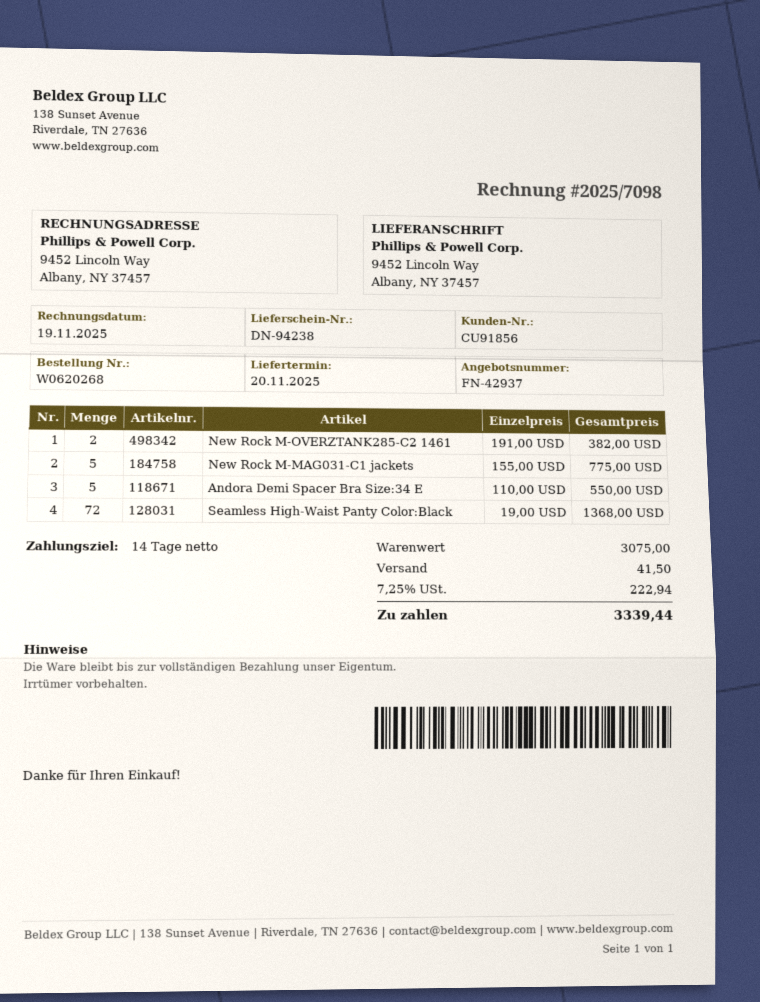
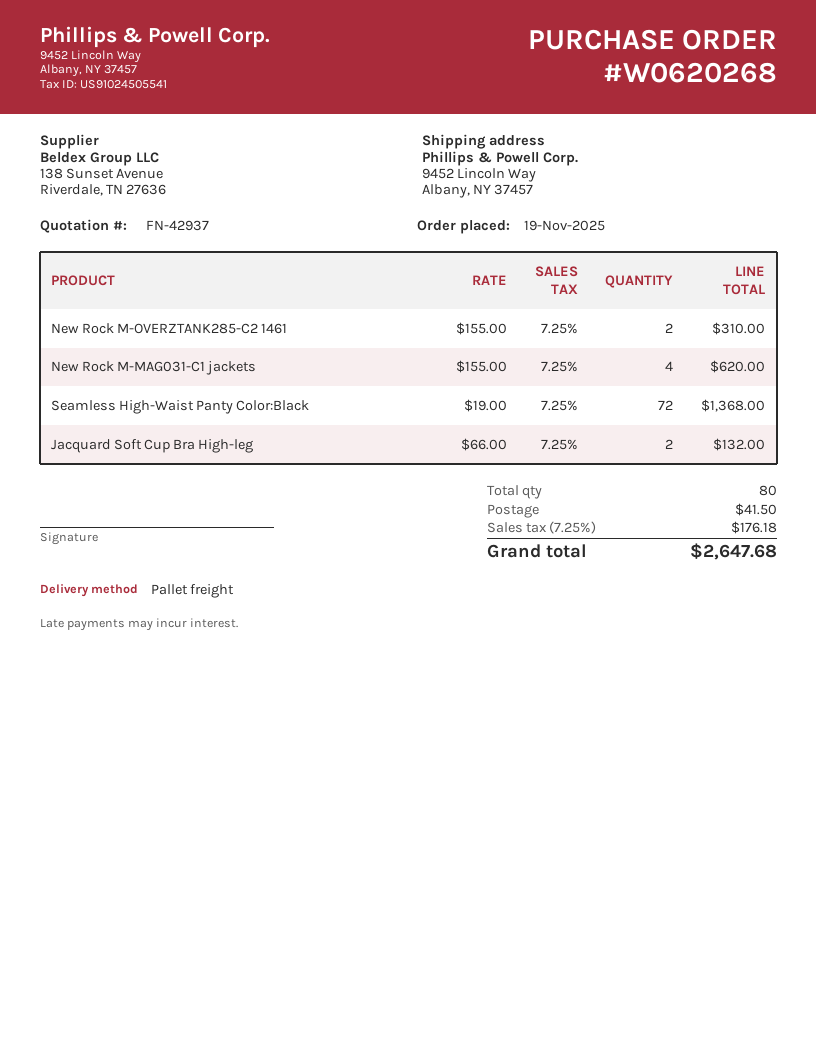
New Rock M-OVERZTANK285-C2 1461: 2 x 191.00 = 382.00 -> 2 x 155.00 = 310.00
New Rock M-MAG031-C1 jackets: 5 x 155.00 = 775.00 -> 4 x 155.00 = 620.00
Andora Demi Spacer Bra Size:34 E: 5 x 110.00 = 550.00 -> none
Jacquard Soft Cup Bra High-leg: none -> 2 x 66.00 = 132.00
tax: 7.25% = 222.94 -> 7.25% = 176.18
total: 3339.44 -> 2647.68

